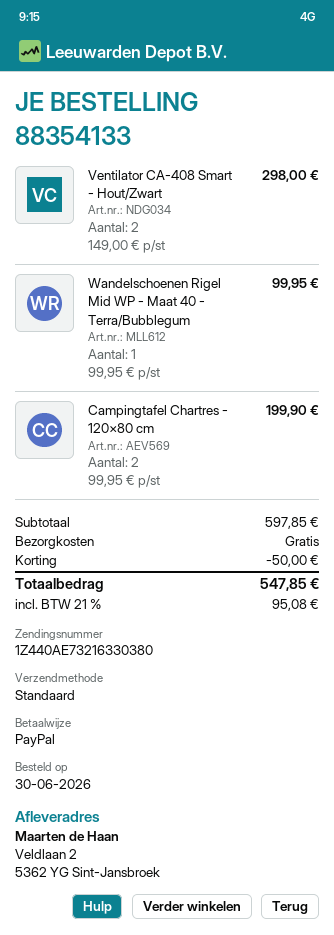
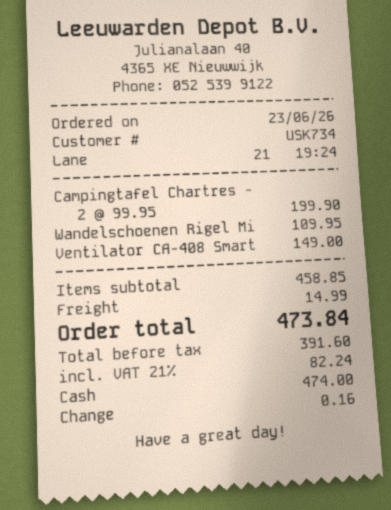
order date: 2026-06-30 -> 2026-06-23
payment method: PayPal -> cash
Ventilator CA-408 Smart - Hout/Zwart: 2 x 149.00 = 298.00 -> 1 x 149.00 = 149.00
Wandelschoenen Rigel Mid WP - Maat 40 - Terra/Bubblegum: 1 x 99.95 = 99.95 -> 1 x 109.95 = 109.95
subtotal: 597.85 -> 458.85
discount: 50.00 -> none
shipping: 0.00 -> 14.99
tax: 21% = 95.08 -> 21% = 82.24
total: 547.85 -> 473.84

